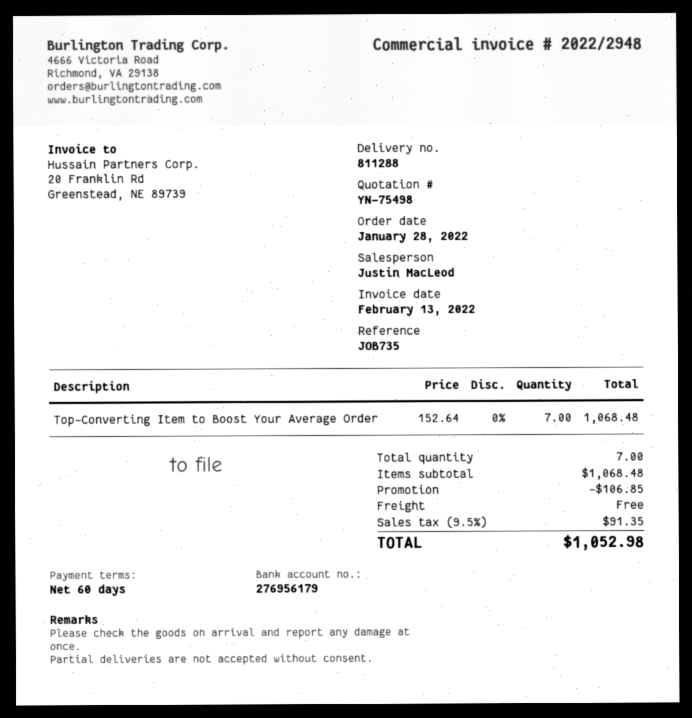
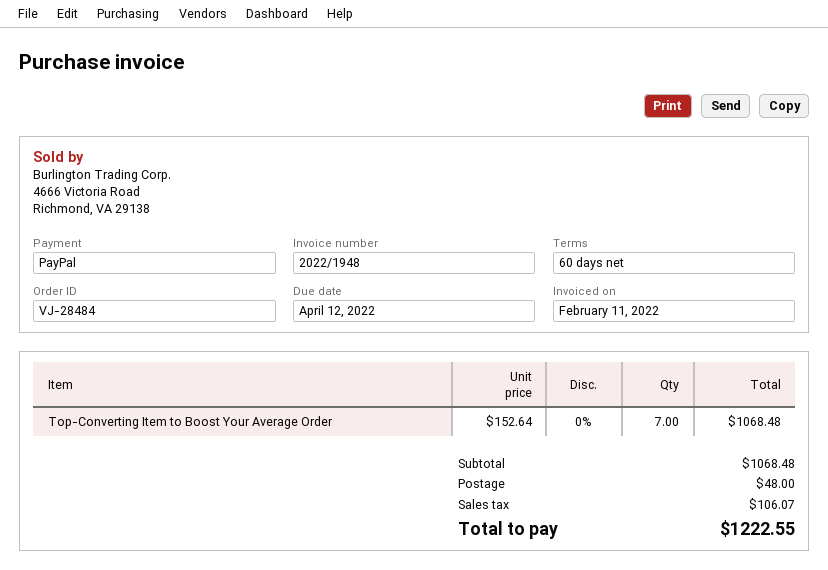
invoice number: 2022/2948 -> 2022/1948
invoice date: 2022-02-13 -> 2022-02-11
discount: 106.85 -> none
shipping: 0.00 -> 48.00
tax: 91.35 -> 106.07
total: 1052.98 -> 1222.55

